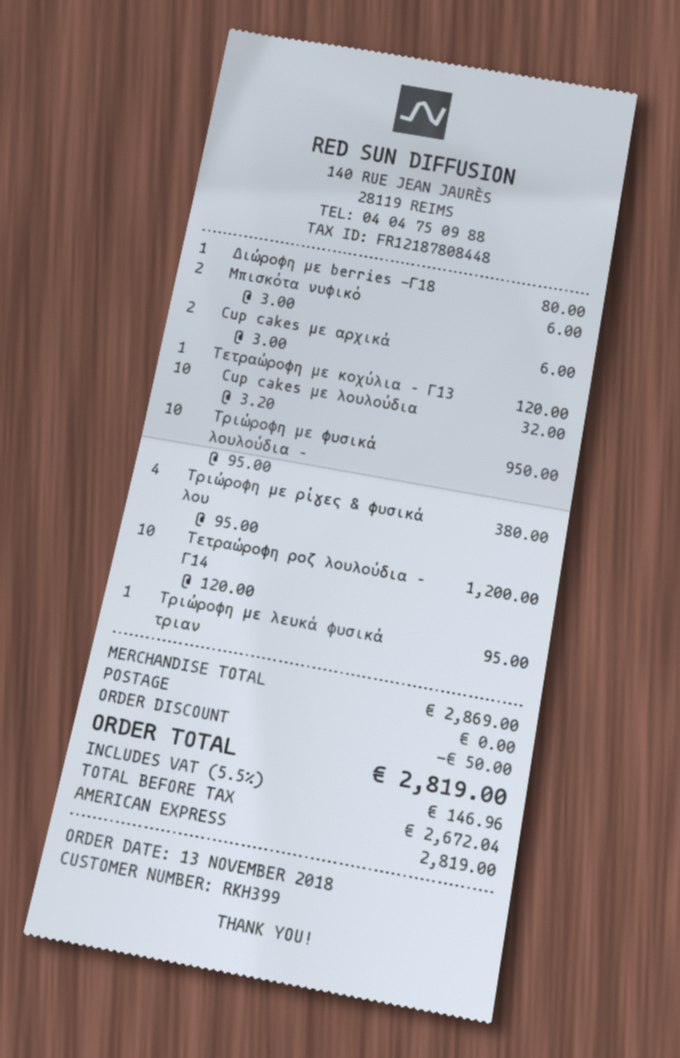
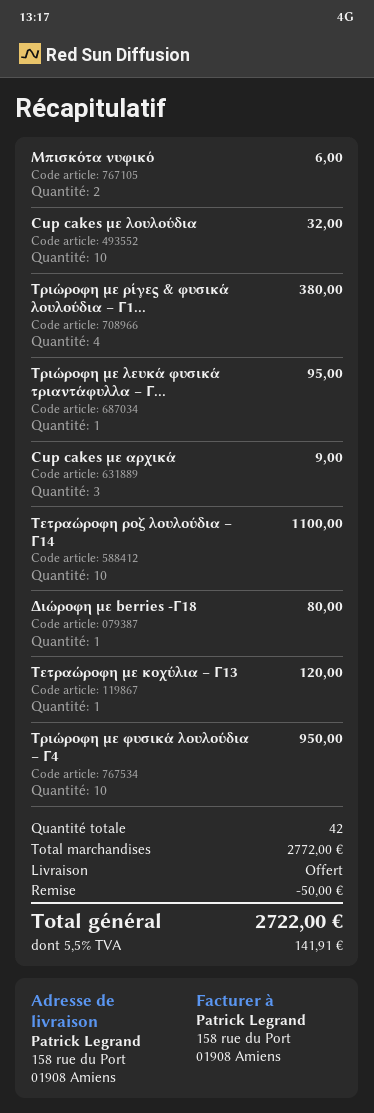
Cup cakes με αρχικά: 2 for 6.00 -> 3 for 9.00
Τετραώροφη ροζ λουλούδια – Γ14: 10 for 1200.00 -> 10 for 1100.00
subtotal: 2869.00 -> 2772.00
tax: 5.5% = 146.96 -> 5.5% = 141.91
total: 2819.00 -> 2722.00

